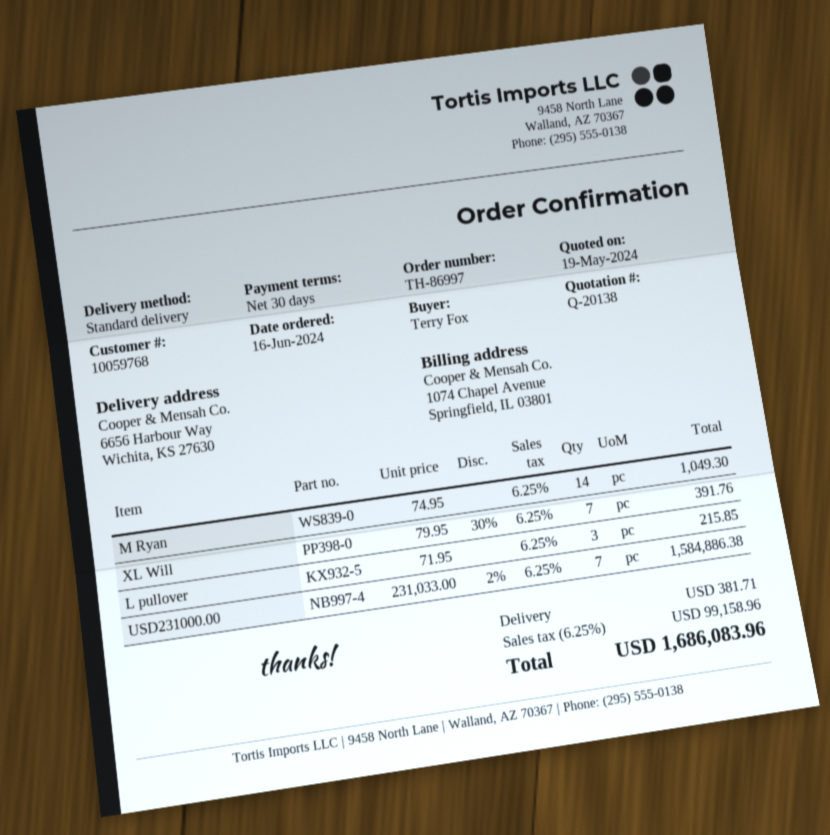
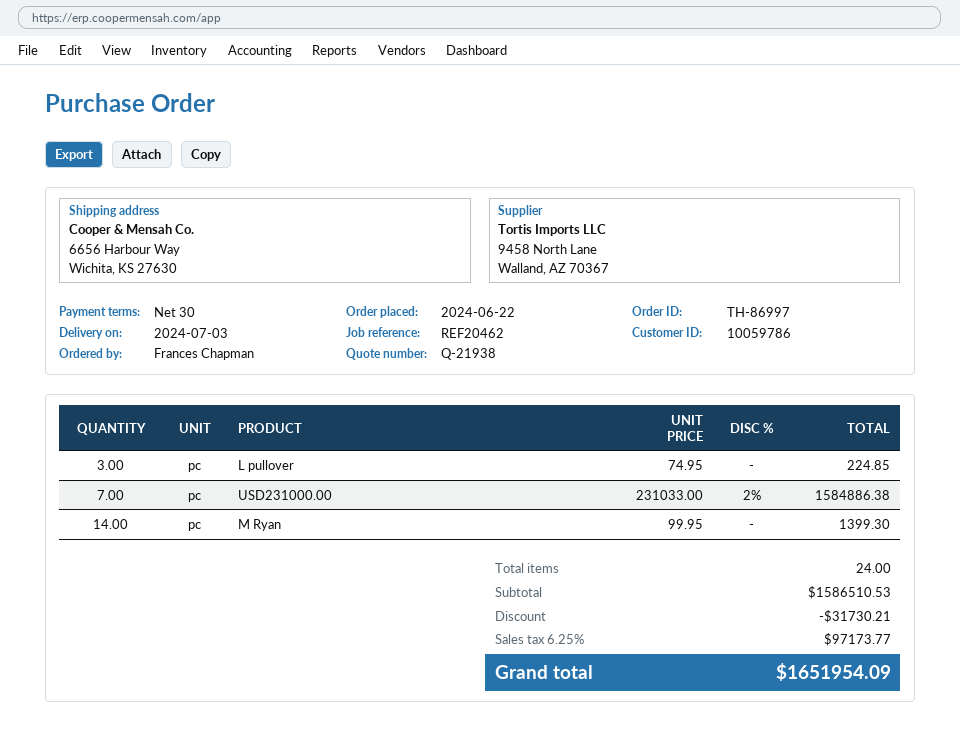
quote number: Q-20138 -> Q-21938
order date: 2024-06-16 -> 2024-06-22
customer number: 10059768 -> 10059786
ordered by: Terry Fox -> Frances Chapman
M Ryan: 14 x 74.95 = 1049.30 -> 14 x 99.95 = 1399.30
XL Will: 7 x 79.95 - 30% = 391.76 -> none
L pullover: 3 x 71.95 = 215.85 -> 3 x 74.95 = 224.85
discount: none -> 31730.21
shipping: 381.71 -> none
tax: 6.25% = 99158.96 -> 6.25% = 97173.77
total: 1686083.96 -> 1651954.09

